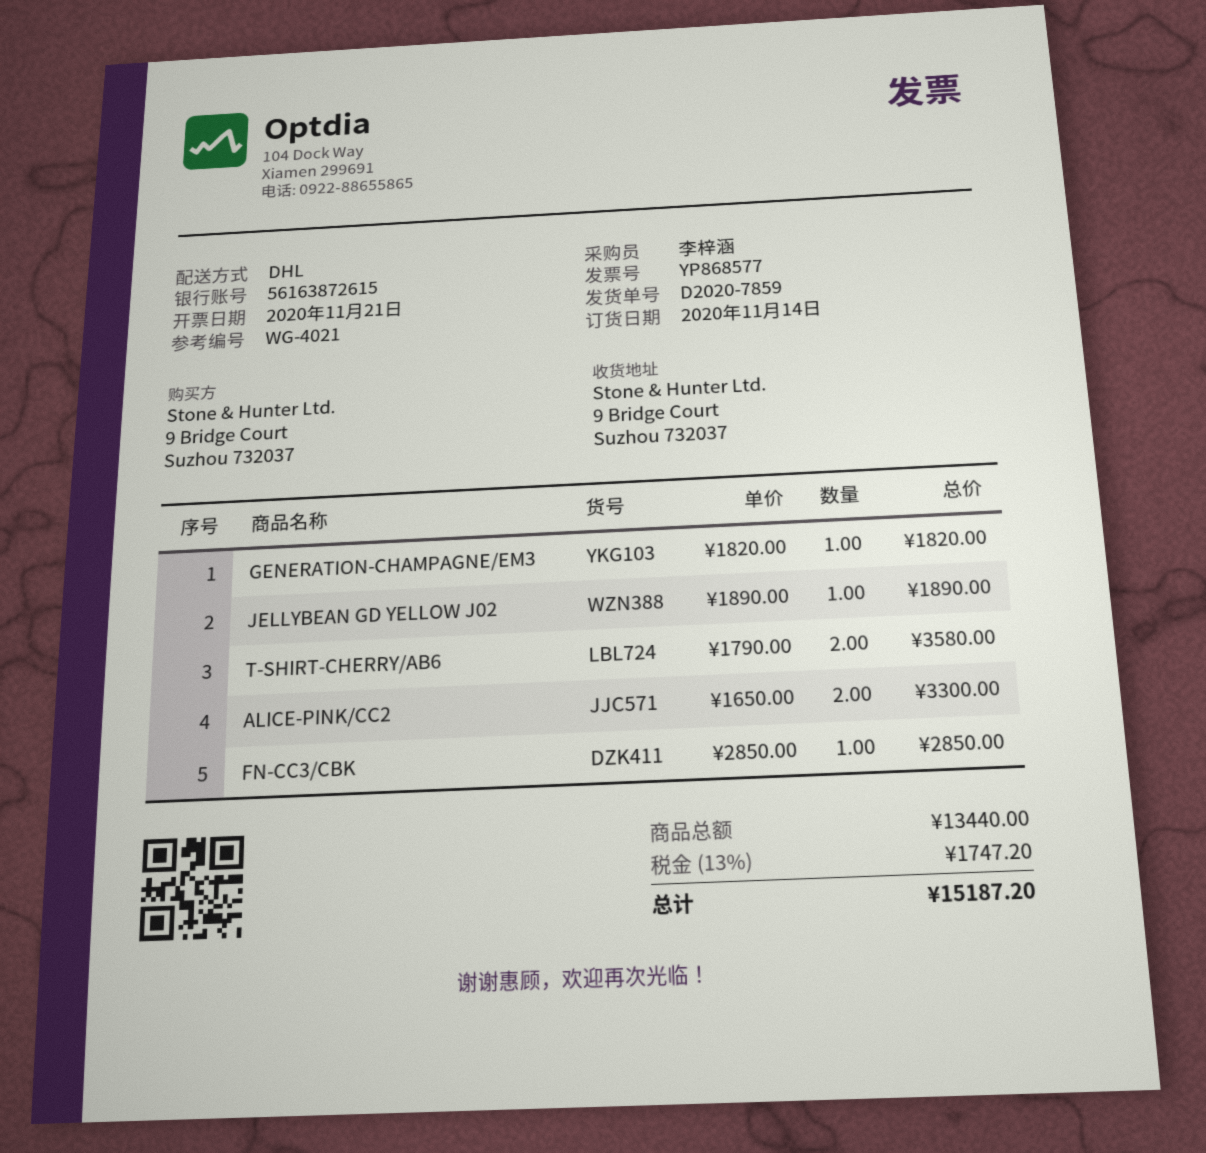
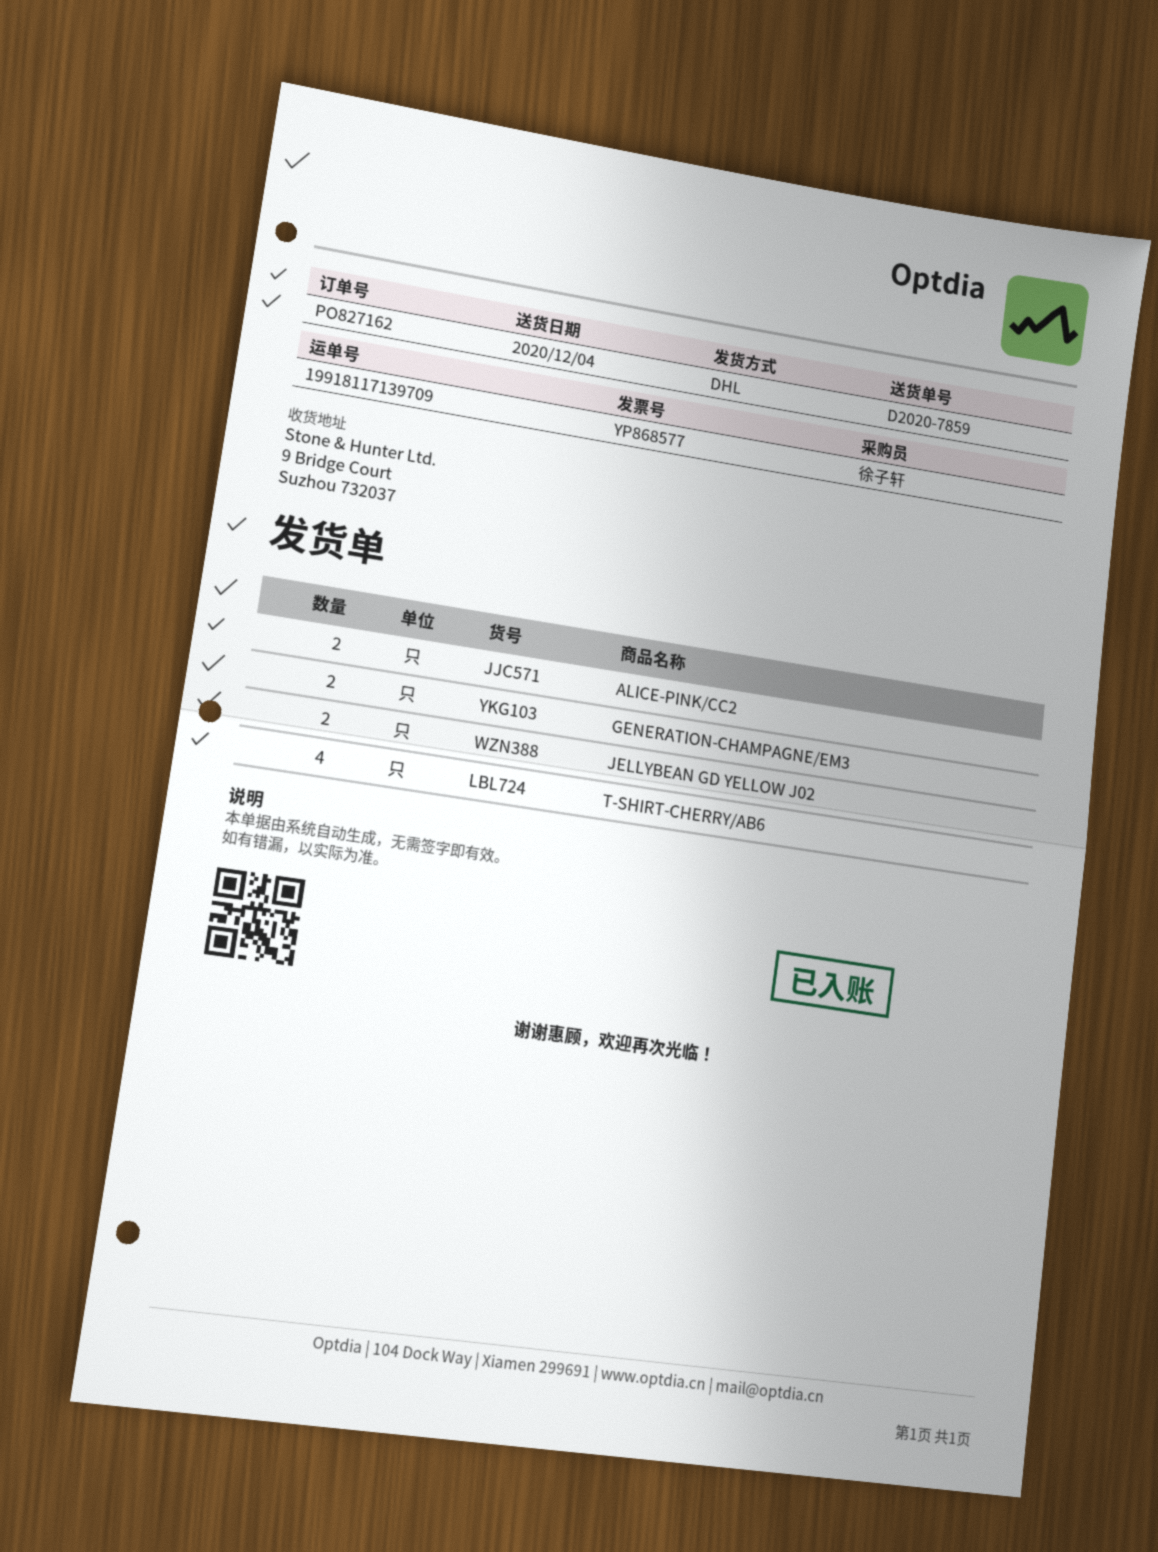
ordered by: 李梓涵 -> 徐子轩
GENERATION-CHAMPAGNE/EM3: 1 -> 2
JELLYBEAN GD YELLOW J02: 1 -> 2
T-SHIRT-CHERRY/AB6: 2 -> 4
FN-CC3/CBK: 1 -> none

